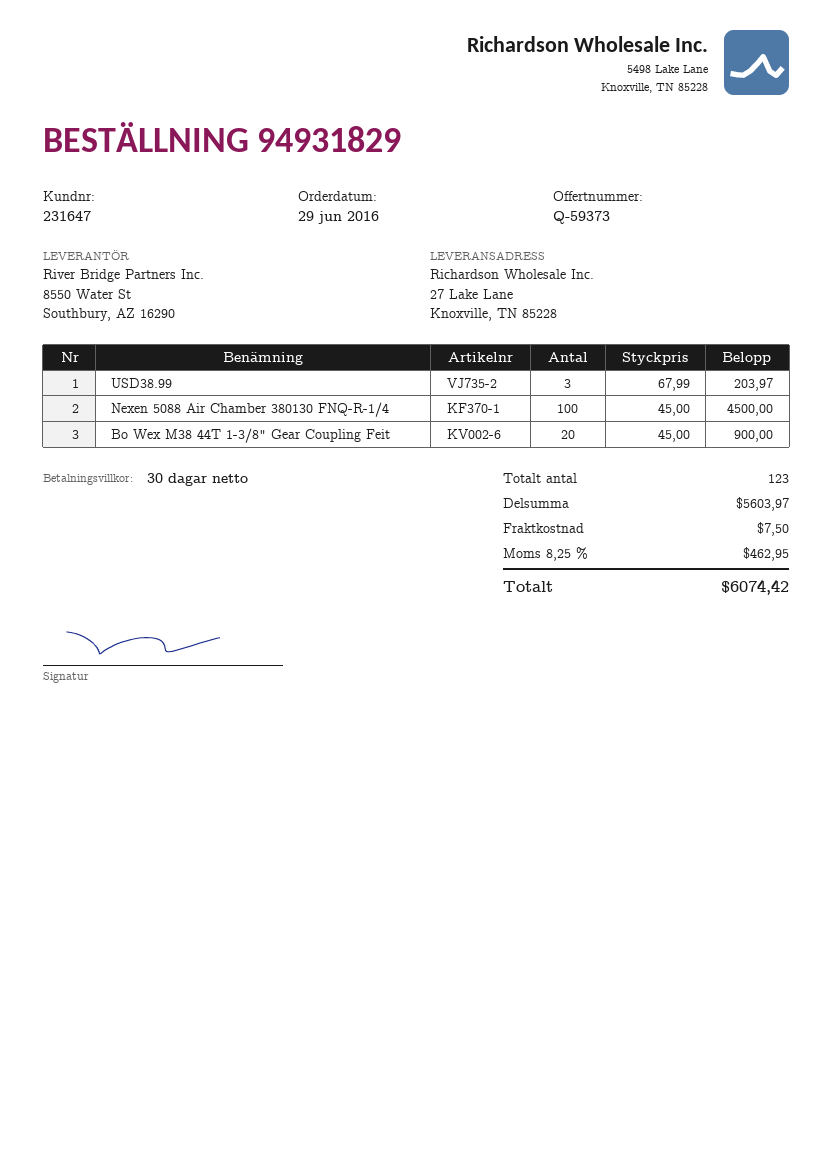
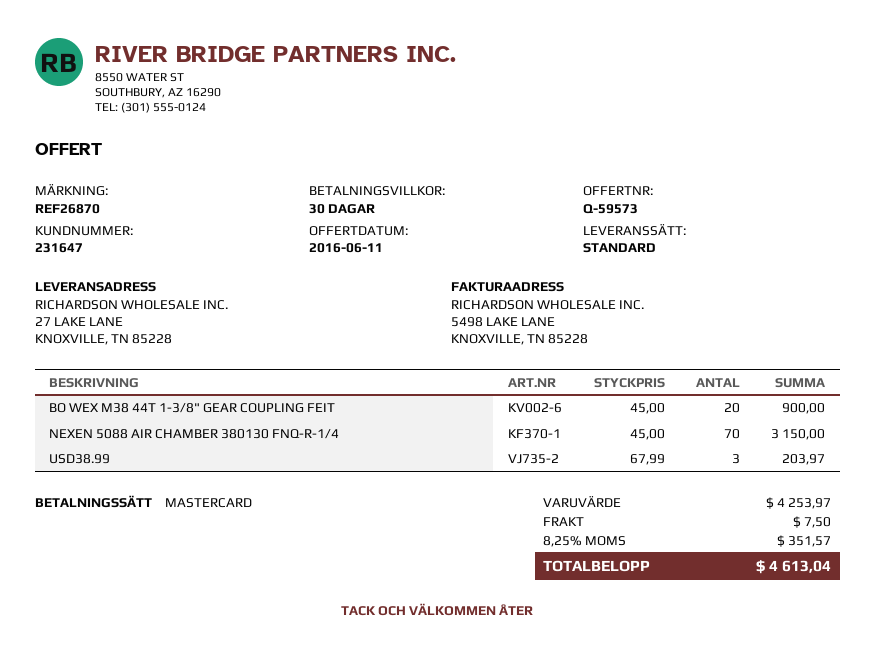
quote number: Q-59373 -> Q-59573
Nexen 5088 Air Chamber 380130 FNQ-R-1/4: 100 x 45.00 = 4500.00 -> 70 x 45.00 = 3150.00
subtotal: 5603.97 -> 4253.97
tax: 8.25% = 462.95 -> 8.25% = 351.57
total: 6074.42 -> 4613.04

